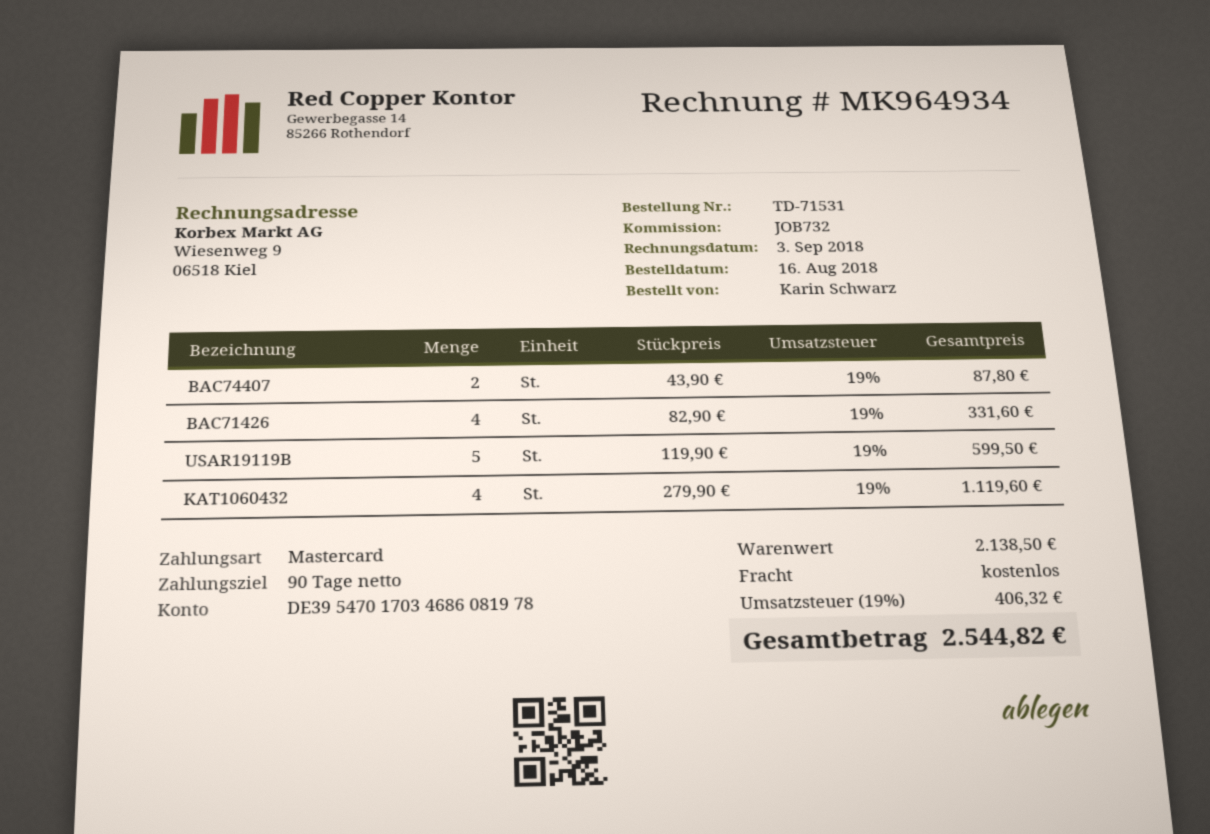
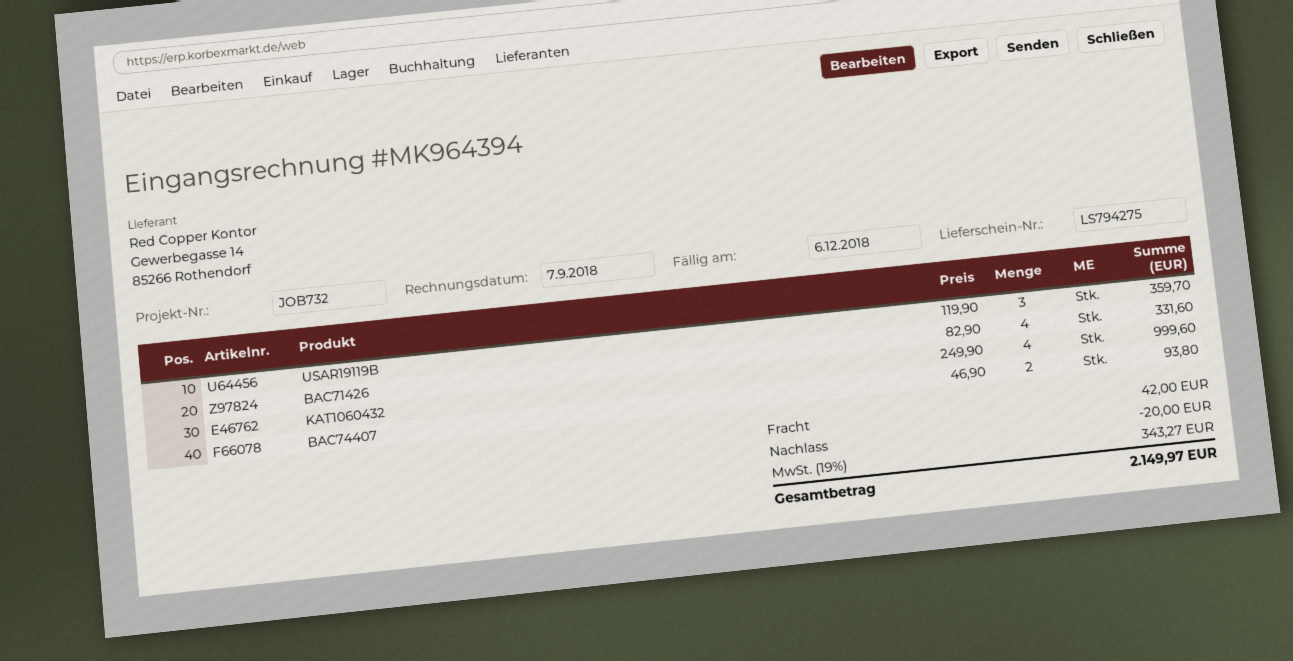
invoice number: MK964934 -> MK964394
invoice date: 2018-09-03 -> 2018-09-07
BAC74407: 2 x 43.90 = 87.80 -> 2 x 46.90 = 93.80
USAR19119B: 5 x 119.90 = 599.50 -> 3 x 119.90 = 359.70
KAT1060432: 4 x 279.90 = 1119.60 -> 4 x 249.90 = 999.60
discount: none -> 20.00
shipping: 0.00 -> 42.00
tax: 19% = 406.32 -> 19% = 343.27
total: 2544.82 -> 2149.97

